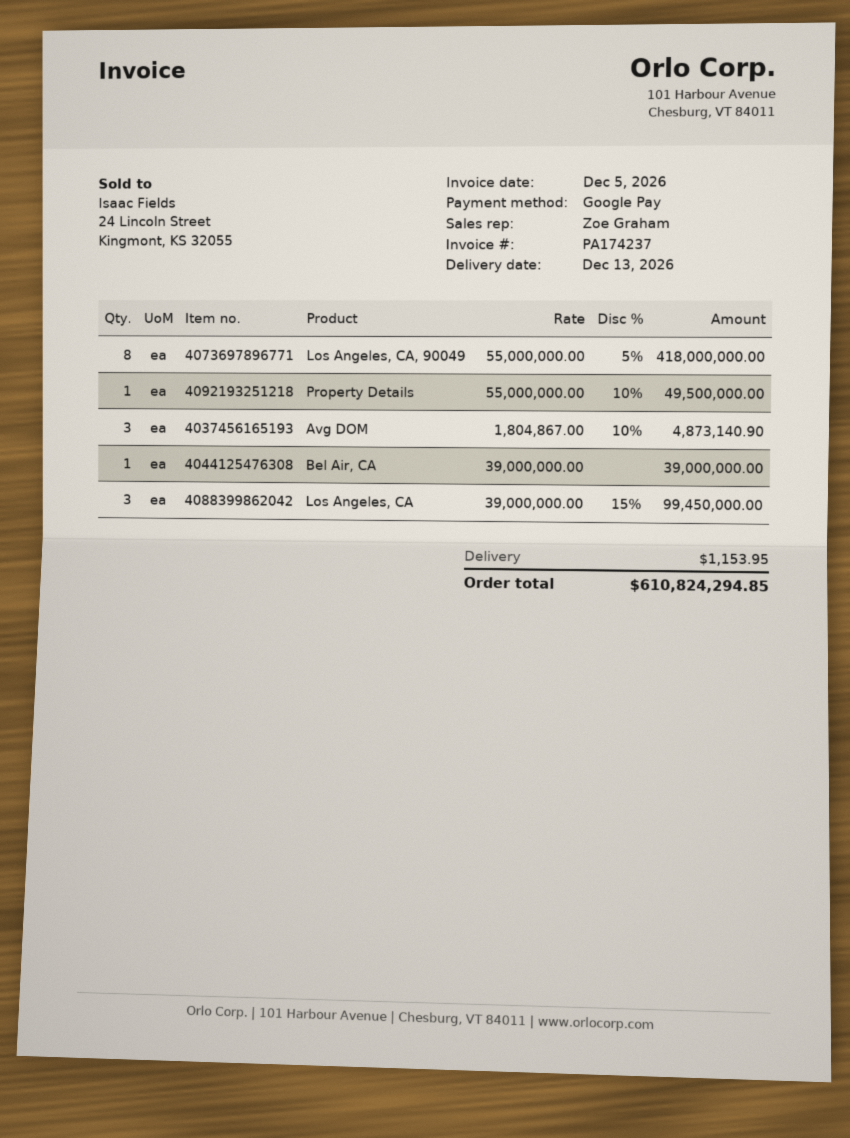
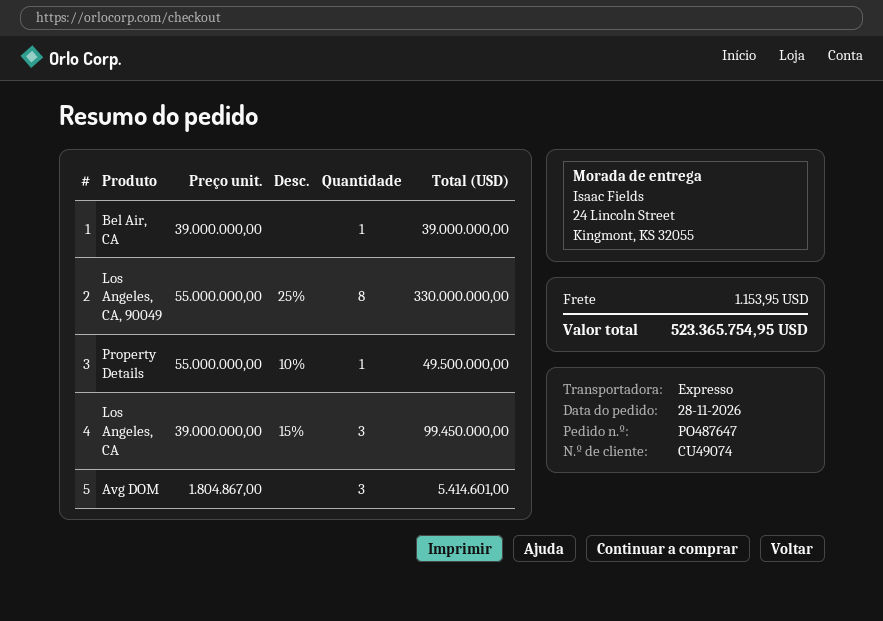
Los Angeles, CA, 90049: 8 x 55000000.00 - 5% = 418000000.00 -> 8 x 55000000.00 - 25% = 330000000.00
Avg DOM: 3 x 1804867.00 - 10% = 4873140.90 -> 3 x 1804867.00 = 5414601.00
total: 610824294.85 -> 523365754.95

